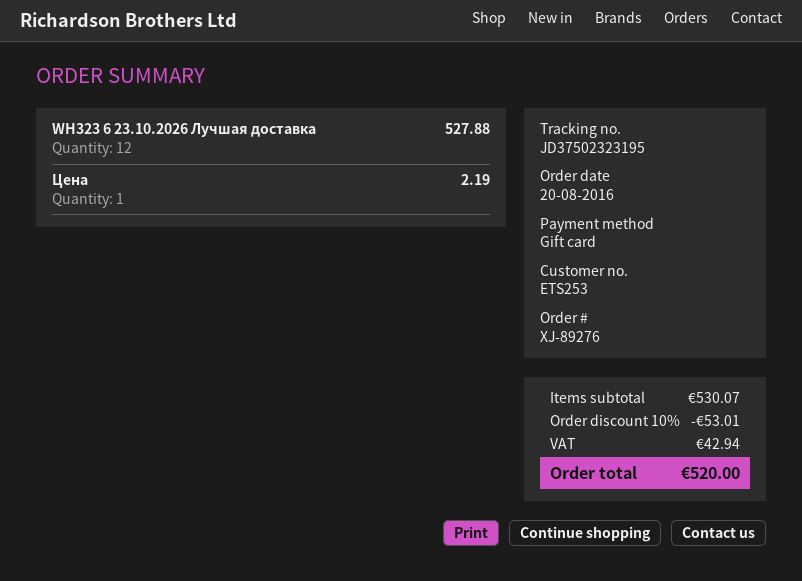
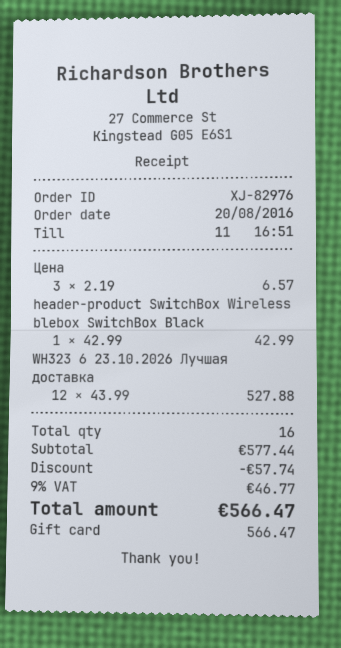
order number: XJ-89276 -> XJ-82976
Цена: 1 for 2.19 -> 3 for 6.57
header-product SwitchBox Wireless blebox SwitchBox Black: none -> 1 for 42.99
subtotal: 530.07 -> 577.44
discount: 53.01 -> 57.74
tax: 42.94 -> 46.77
total: 520.00 -> 566.47

